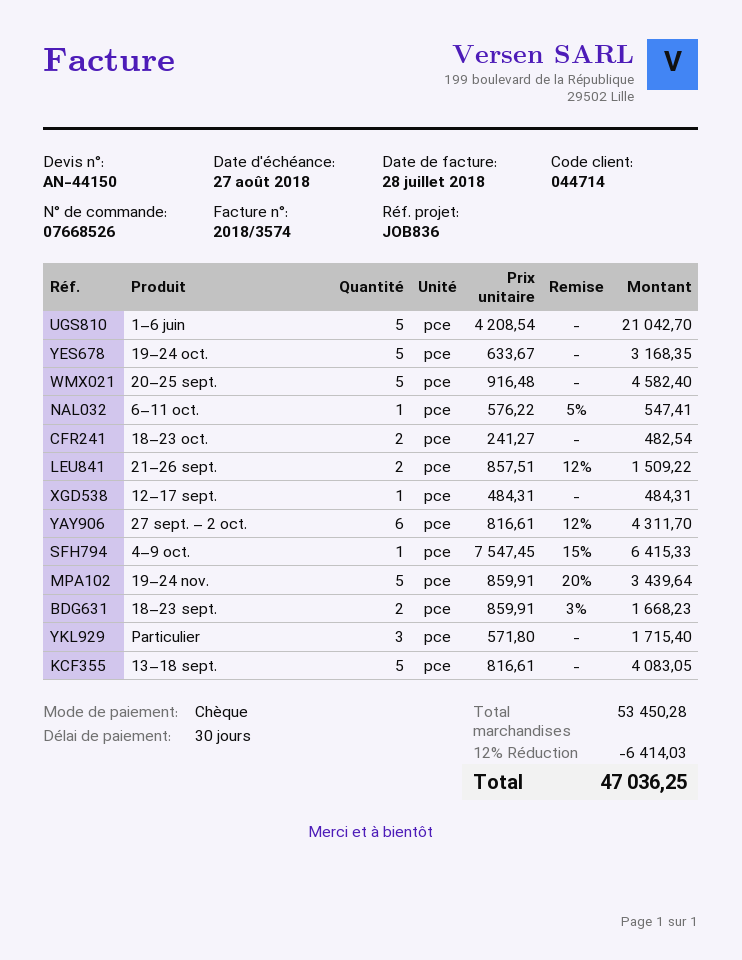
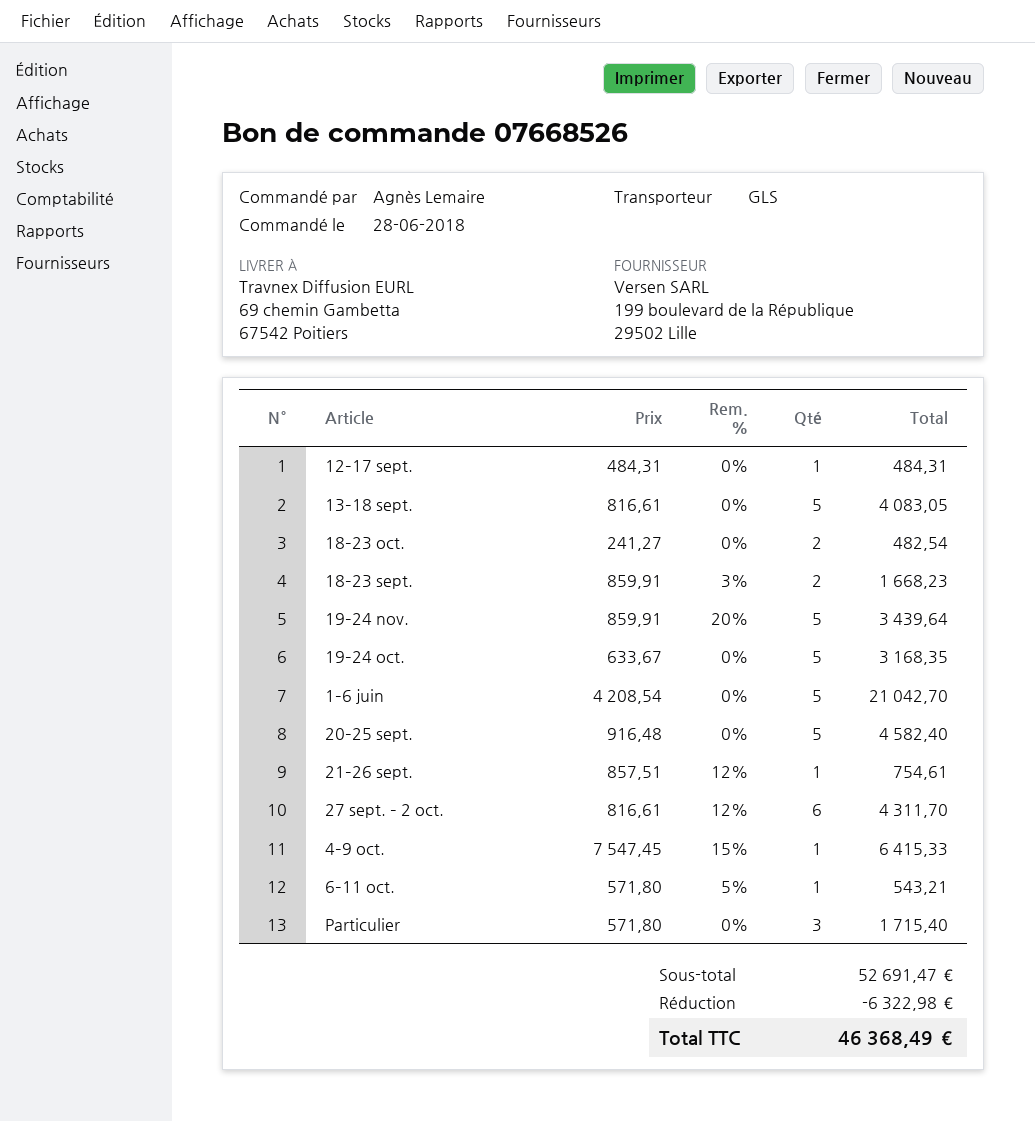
6–11 oct.: 1 x 576.22 - 5% = 547.41 -> 1 x 571.80 - 5% = 543.21
21–26 sept.: 2 x 857.51 - 12% = 1509.22 -> 1 x 857.51 - 12% = 754.61
subtotal: 53450.28 -> 52691.47
discount: 6414.03 -> 6322.98
total: 47036.25 -> 46368.49

